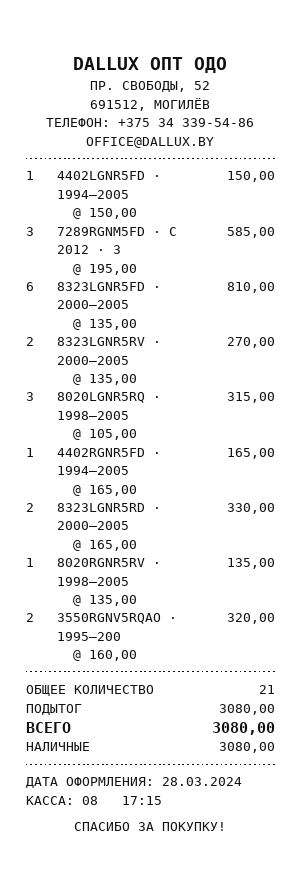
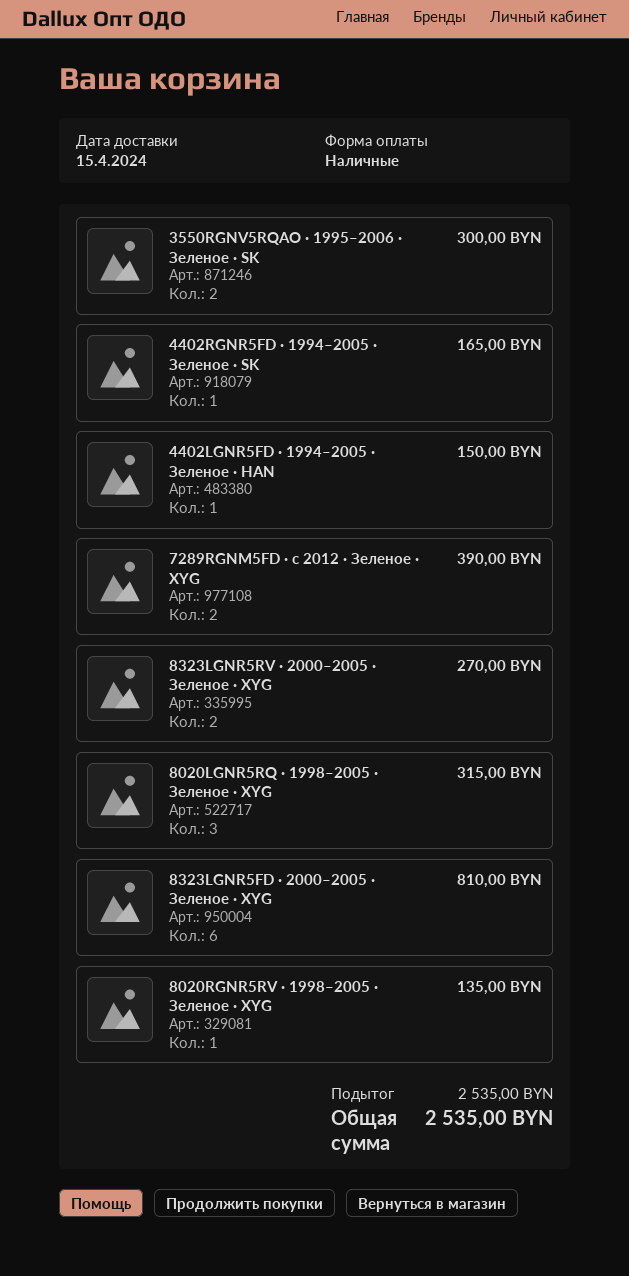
7289RGNM5FD · С 2012 · З: 3 for 585.00 -> 2 for 390.00
8323LGNR5RD · 2000–2005: 2 for 330.00 -> none
3550RGNV5RQAO · 1995–200: 2 for 320.00 -> 2 for 300.00
subtotal: 3080.00 -> 2535.00
total: 3080.00 -> 2535.00

